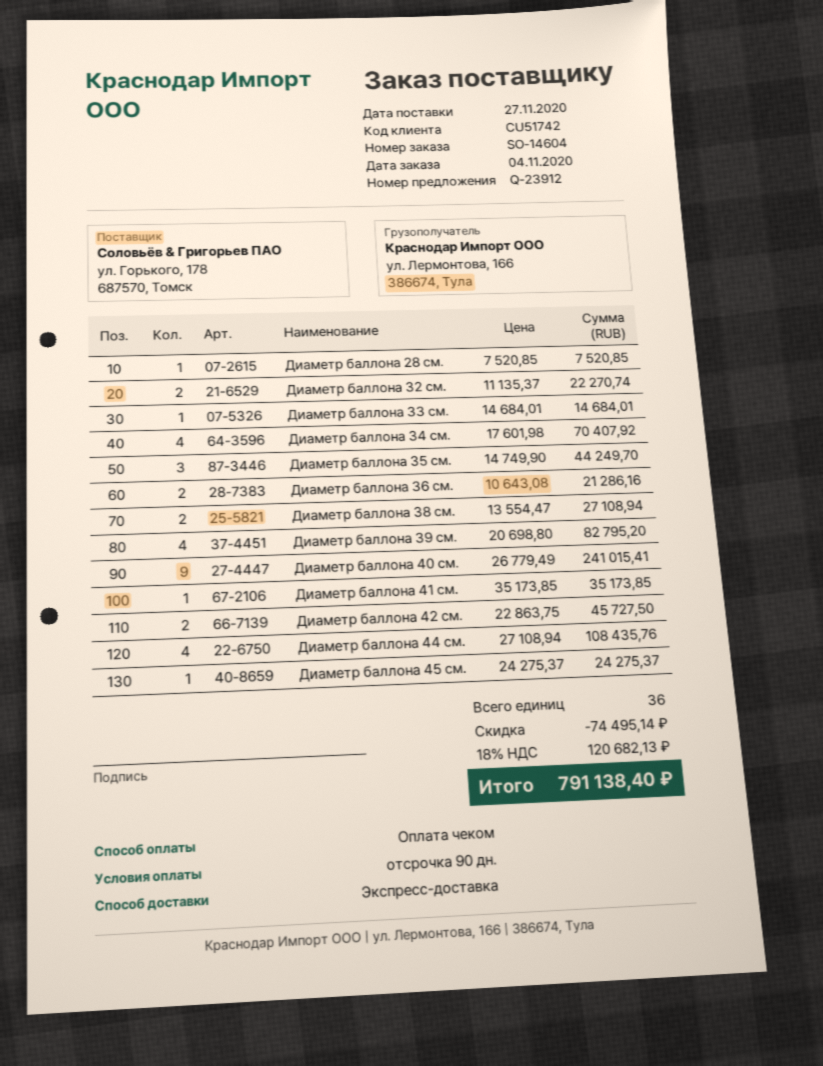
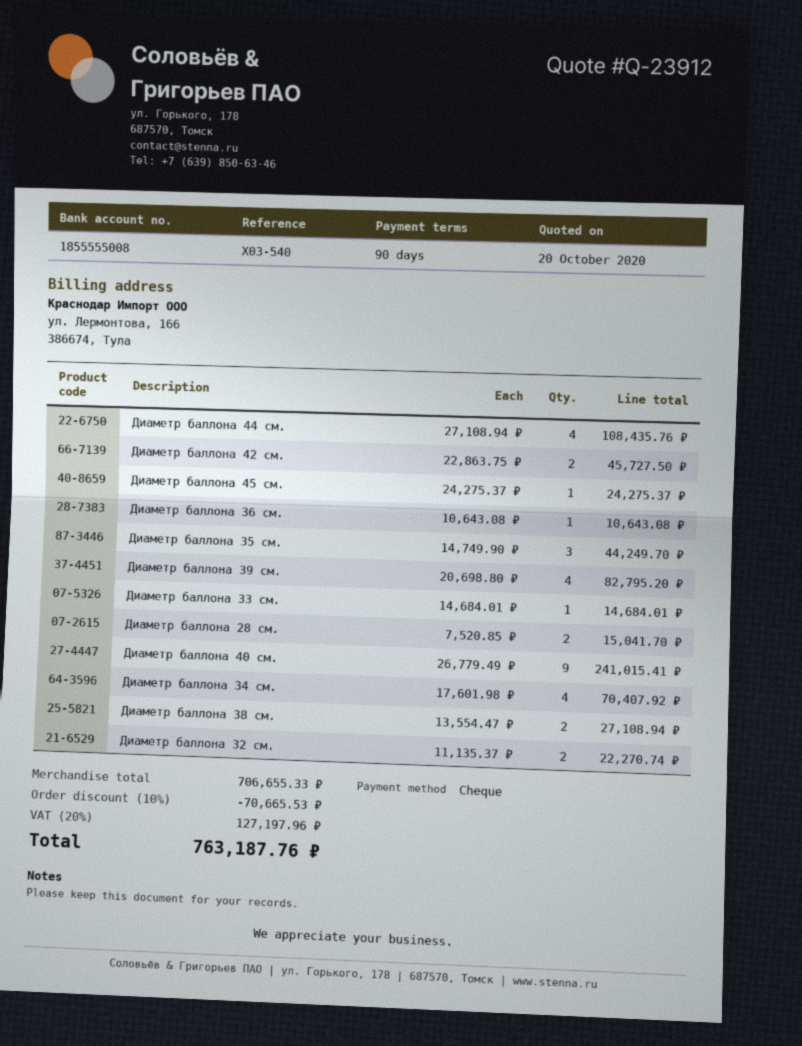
Диаметр баллона 28 см.: 1 x 7520.85 = 7520.85 -> 2 x 7520.85 = 15041.70
Диаметр баллона 36 см.: 2 x 10643.08 = 21286.16 -> 1 x 10643.08 = 10643.08
Диаметр баллона 41 см.: 1 x 35173.85 = 35173.85 -> none
discount: 74495.14 -> 70665.53
tax: 18% = 120682.13 -> 20% = 127197.96
total: 791138.40 -> 763187.76

